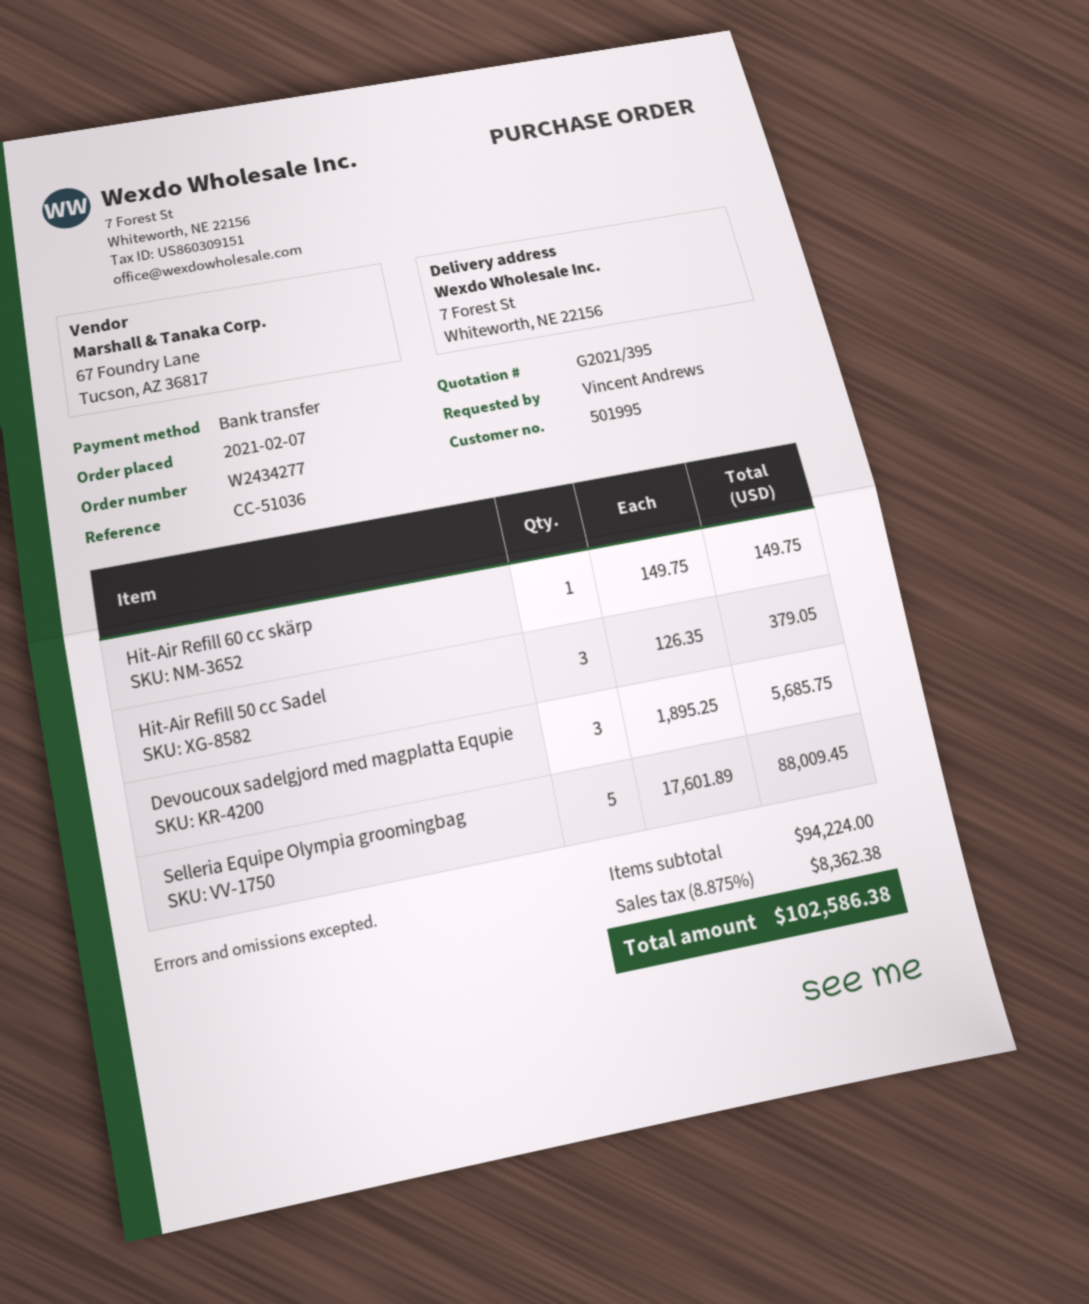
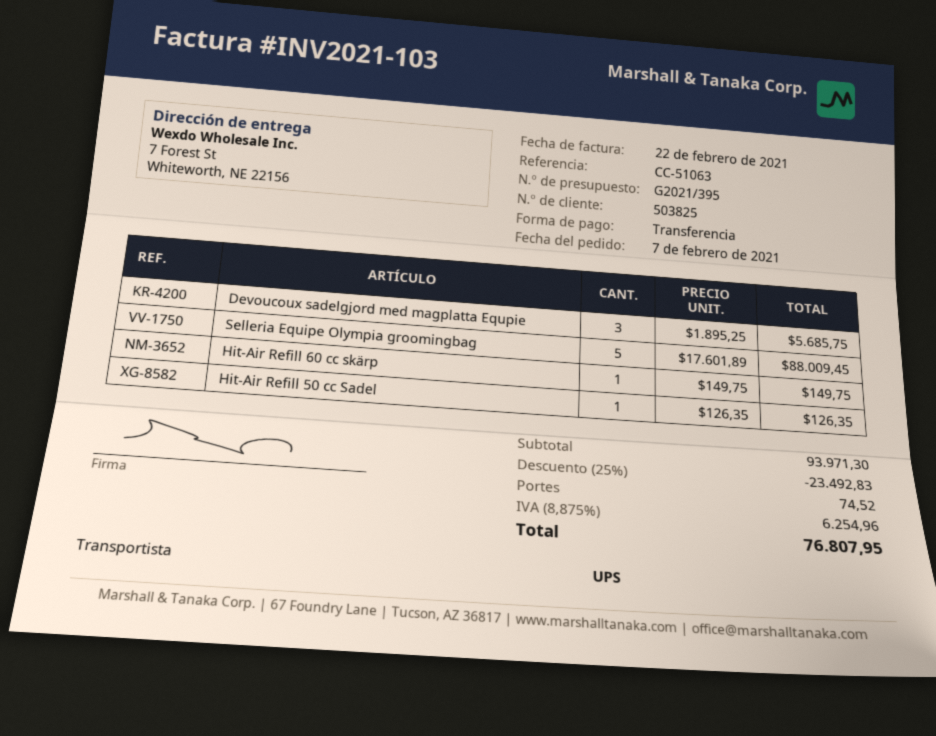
customer number: 501995 -> 503825
reference: CC-51036 -> CC-51063
Hit-Air Refill 50 cc Sadel: 3 x 126.35 = 379.05 -> 1 x 126.35 = 126.35
subtotal: 94224.00 -> 93971.30
discount: none -> 25% = 23492.83
shipping: none -> 74.52
tax: 8.875% = 8362.38 -> 8.875% = 6254.96
total: 102586.38 -> 76807.95

